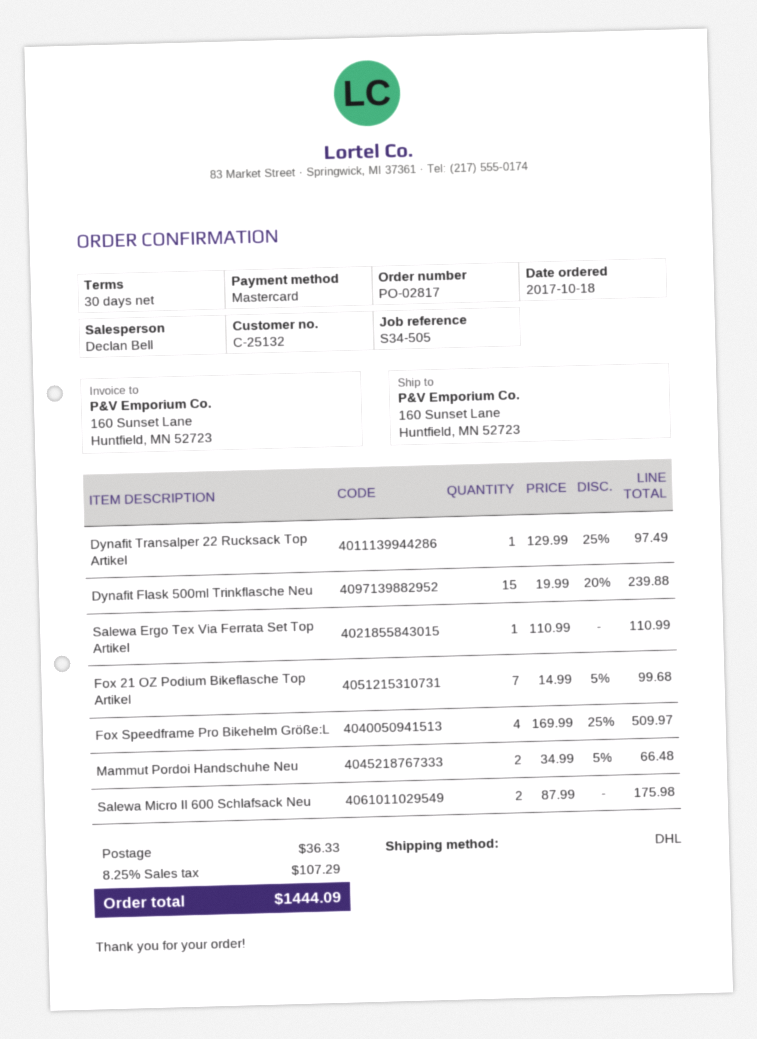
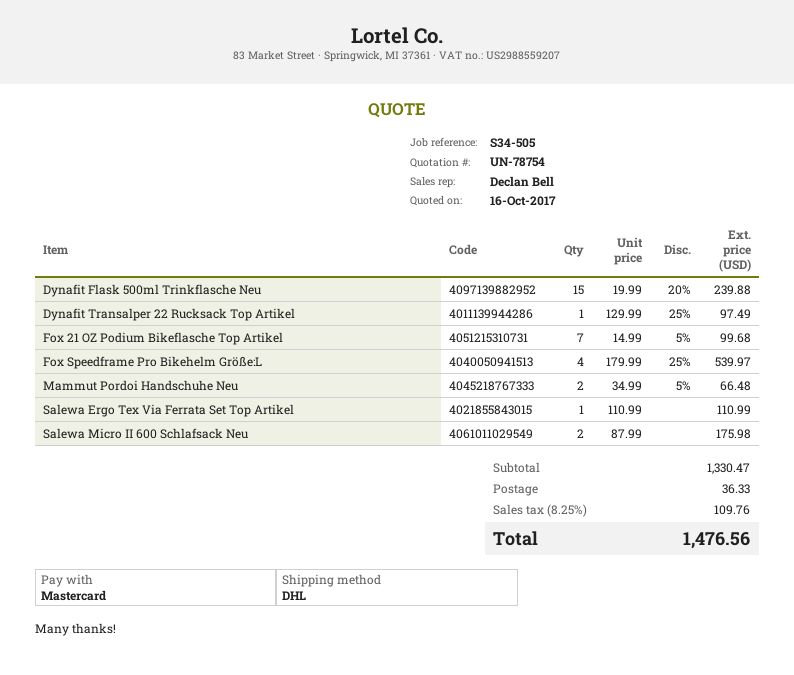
Fox Speedframe Pro Bikehelm Größe:L: 4 x 169.99 - 25% = 509.97 -> 4 x 179.99 - 25% = 539.97
tax: 8.25% = 107.29 -> 8.25% = 109.76
total: 1444.09 -> 1476.56

